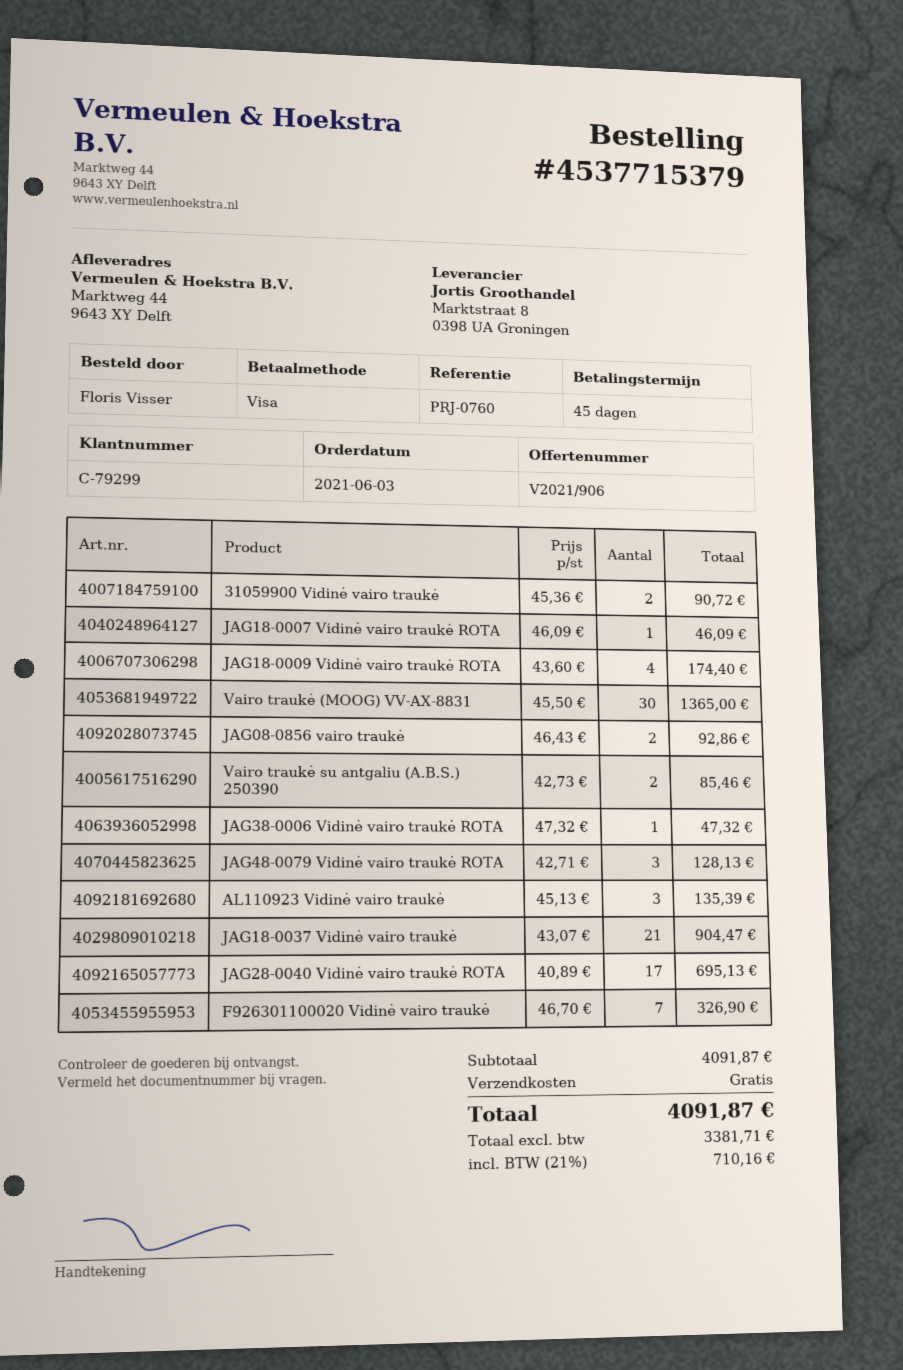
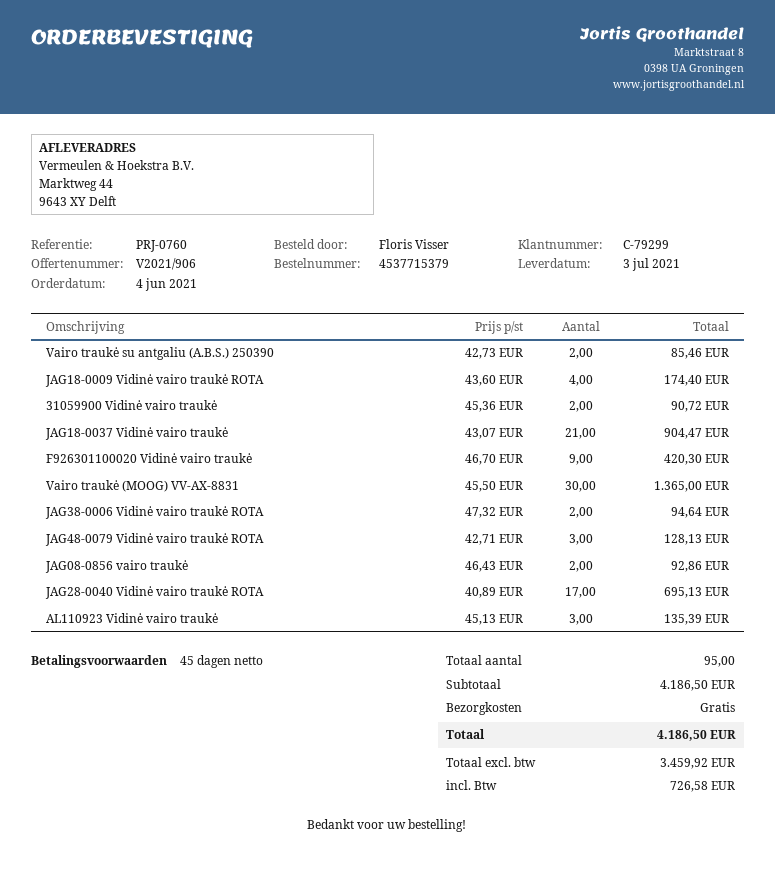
order date: 2021-06-03 -> 2021-06-04
JAG18-0007 Vidinė vairo traukė ROTA: 1 x 46.09 = 46.09 -> none
JAG38-0006 Vidinė vairo traukė ROTA: 1 x 47.32 = 47.32 -> 2 x 47.32 = 94.64
F926301100020 Vidinė vairo traukė: 7 x 46.70 = 326.90 -> 9 x 46.70 = 420.30
subtotal: 4091.87 -> 4186.50
net: 3381.71 -> 3459.92
tax: 710.16 -> 726.58
total: 4091.87 -> 4186.50

